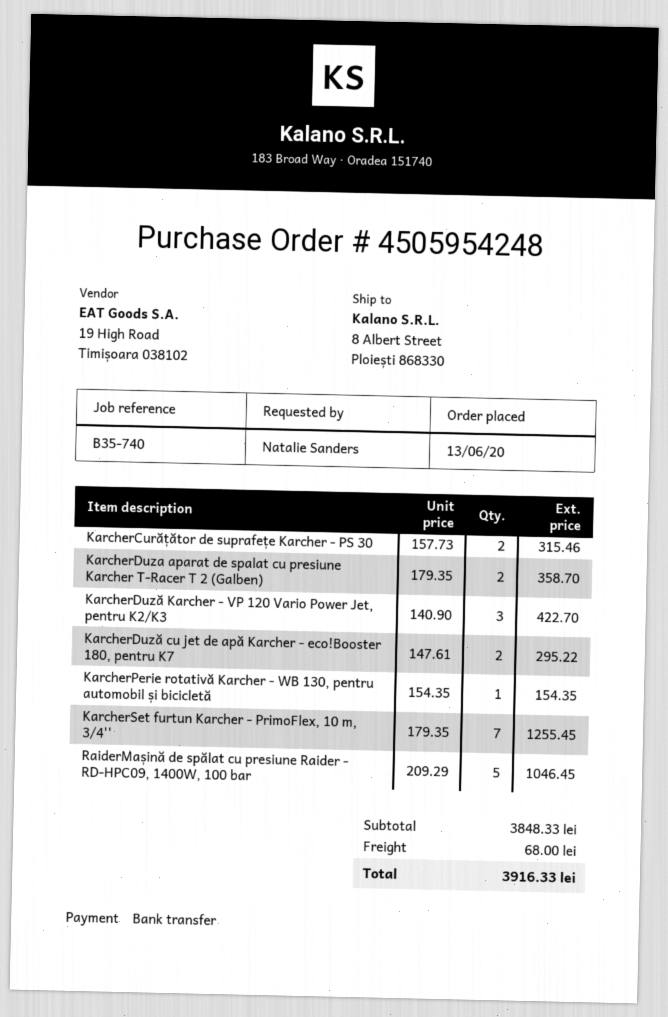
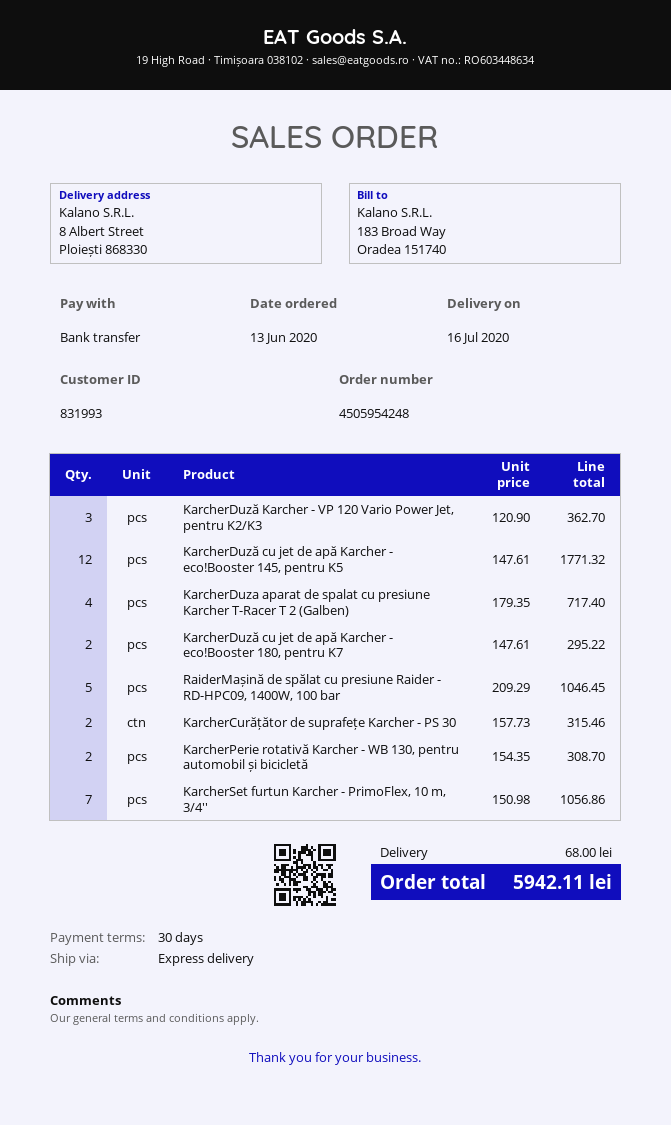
KarcherDuza aparat de spalat cu presiune Karcher T-Racer T 2 (Galben): 2 x 179.35 = 358.70 -> 4 x 179.35 = 717.40
KarcherDuză Karcher - VP 120 Vario Power Jet, pentru K2/K3: 3 x 140.90 = 422.70 -> 3 x 120.90 = 362.70
KarcherPerie rotativă Karcher - WB 130, pentru automobil și bicicletă: 1 x 154.35 = 154.35 -> 2 x 154.35 = 308.70
KarcherSet furtun Karcher - PrimoFlex, 10 m, 3/4'': 7 x 179.35 = 1255.45 -> 7 x 150.98 = 1056.86
KarcherDuză cu jet de apă Karcher - eco!Booster 145, pentru K5: none -> 12 x 147.61 = 1771.32
total: 3916.33 -> 5942.11

